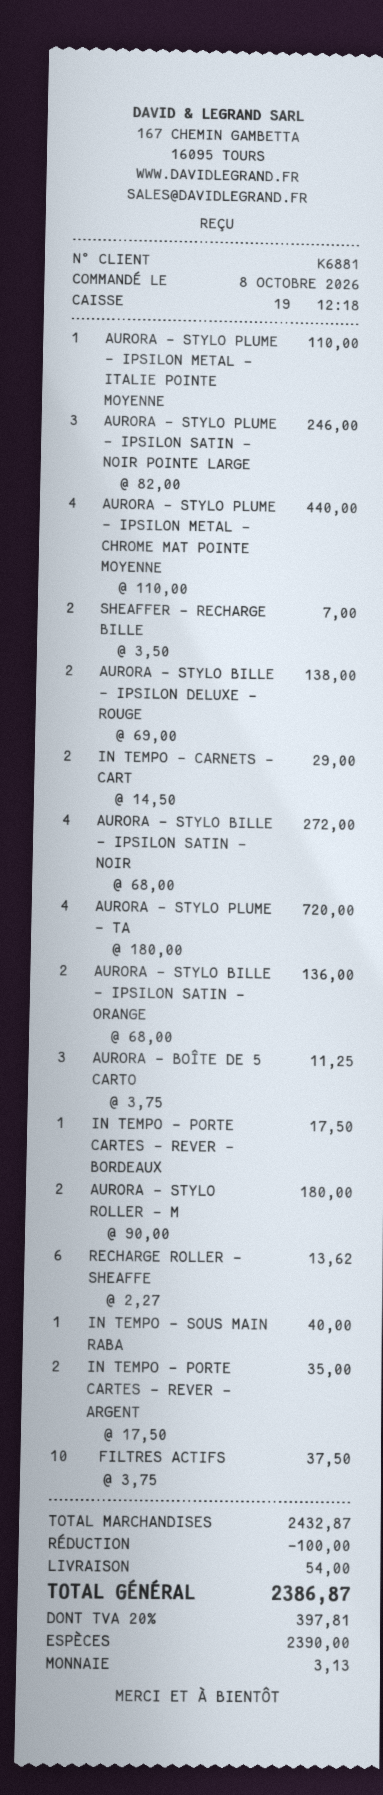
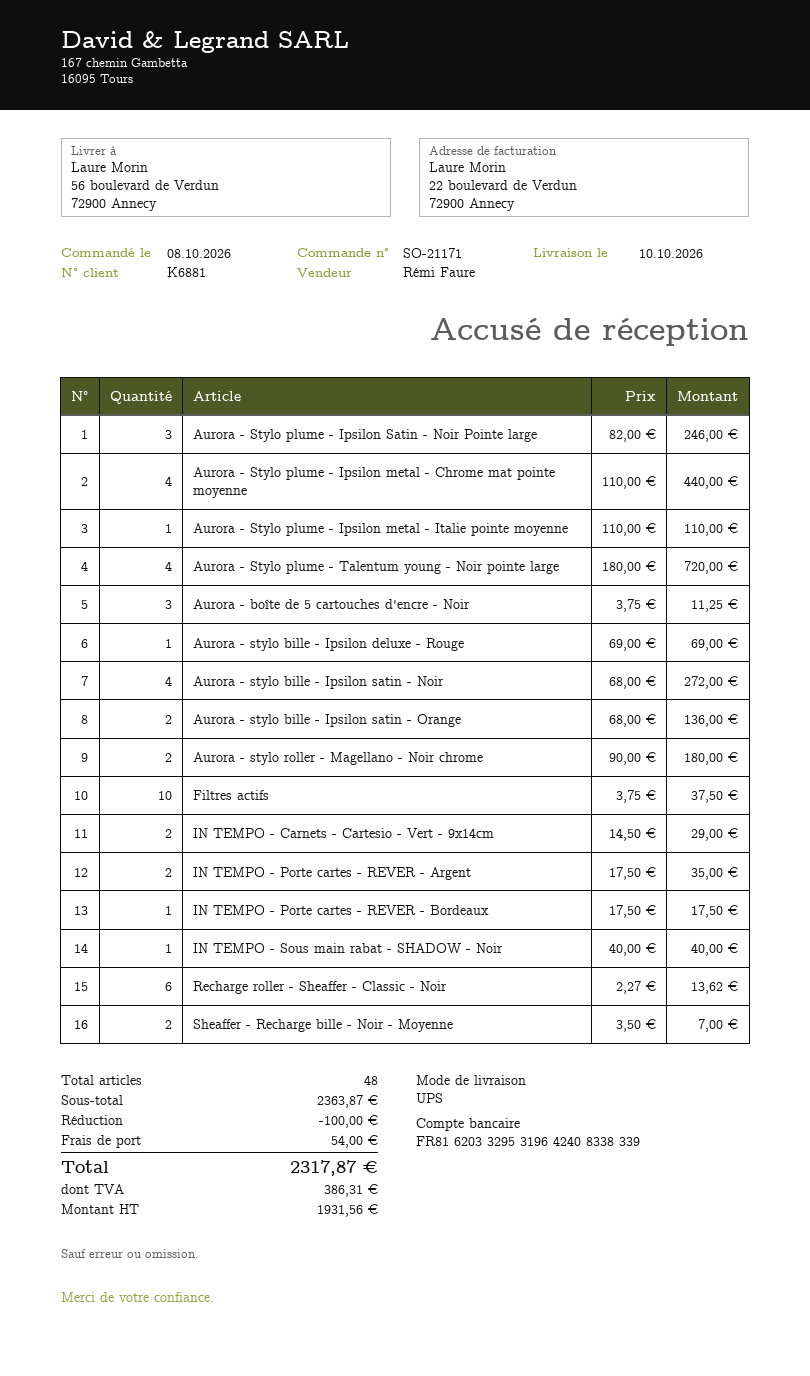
AURORA - STYLO BILLE - IPSILON DELUXE - ROUGE: 2 x 69.00 = 138.00 -> 1 x 69.00 = 69.00
subtotal: 2432.87 -> 2363.87
tax: 397.81 -> 386.31
total: 2386.87 -> 2317.87

